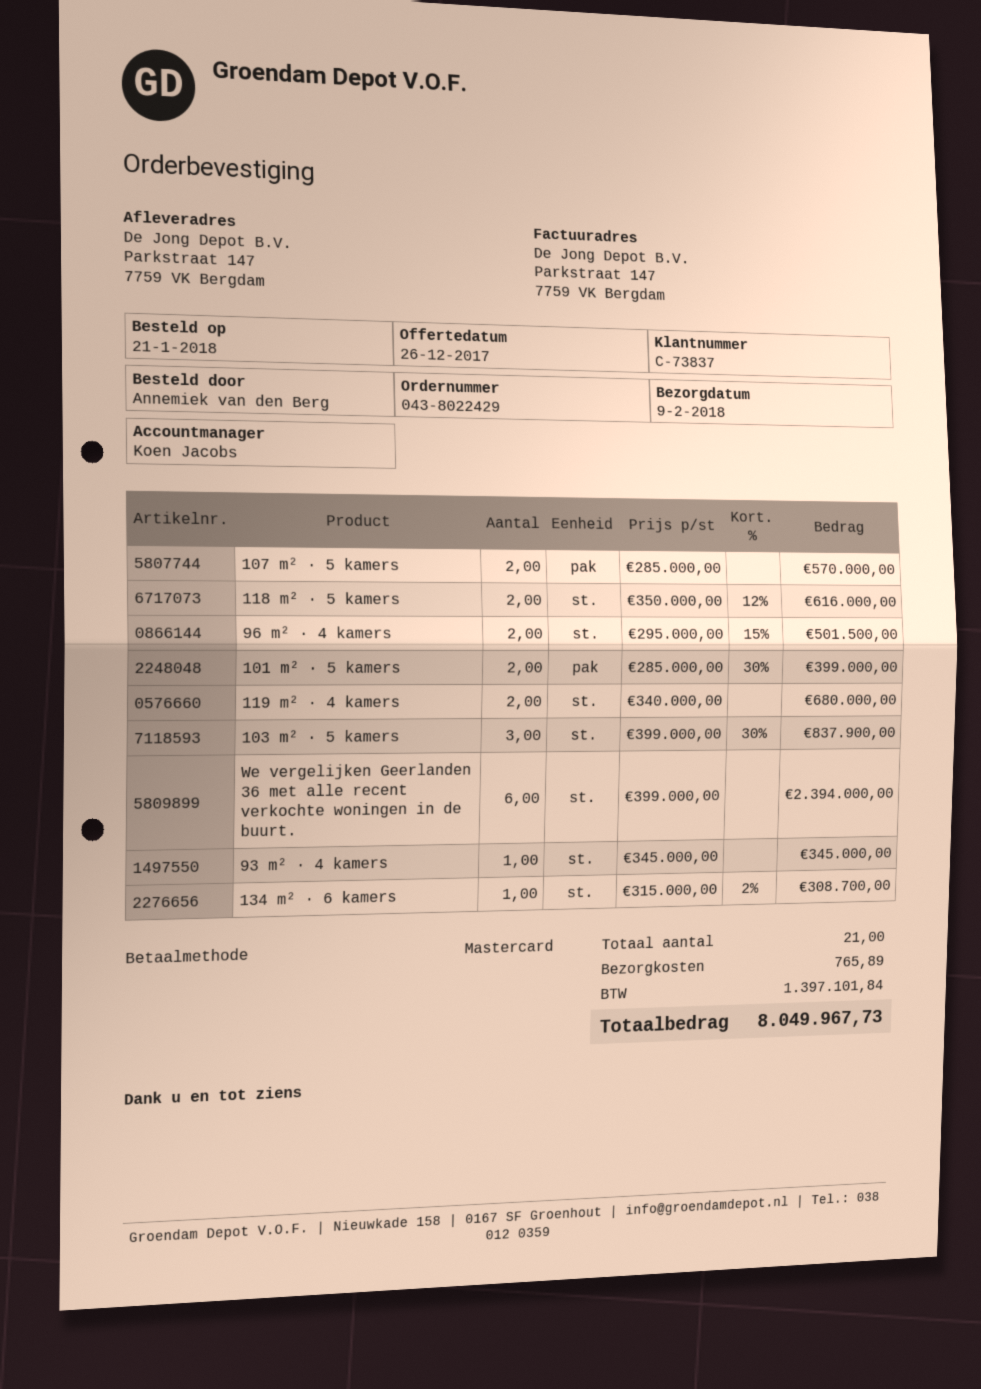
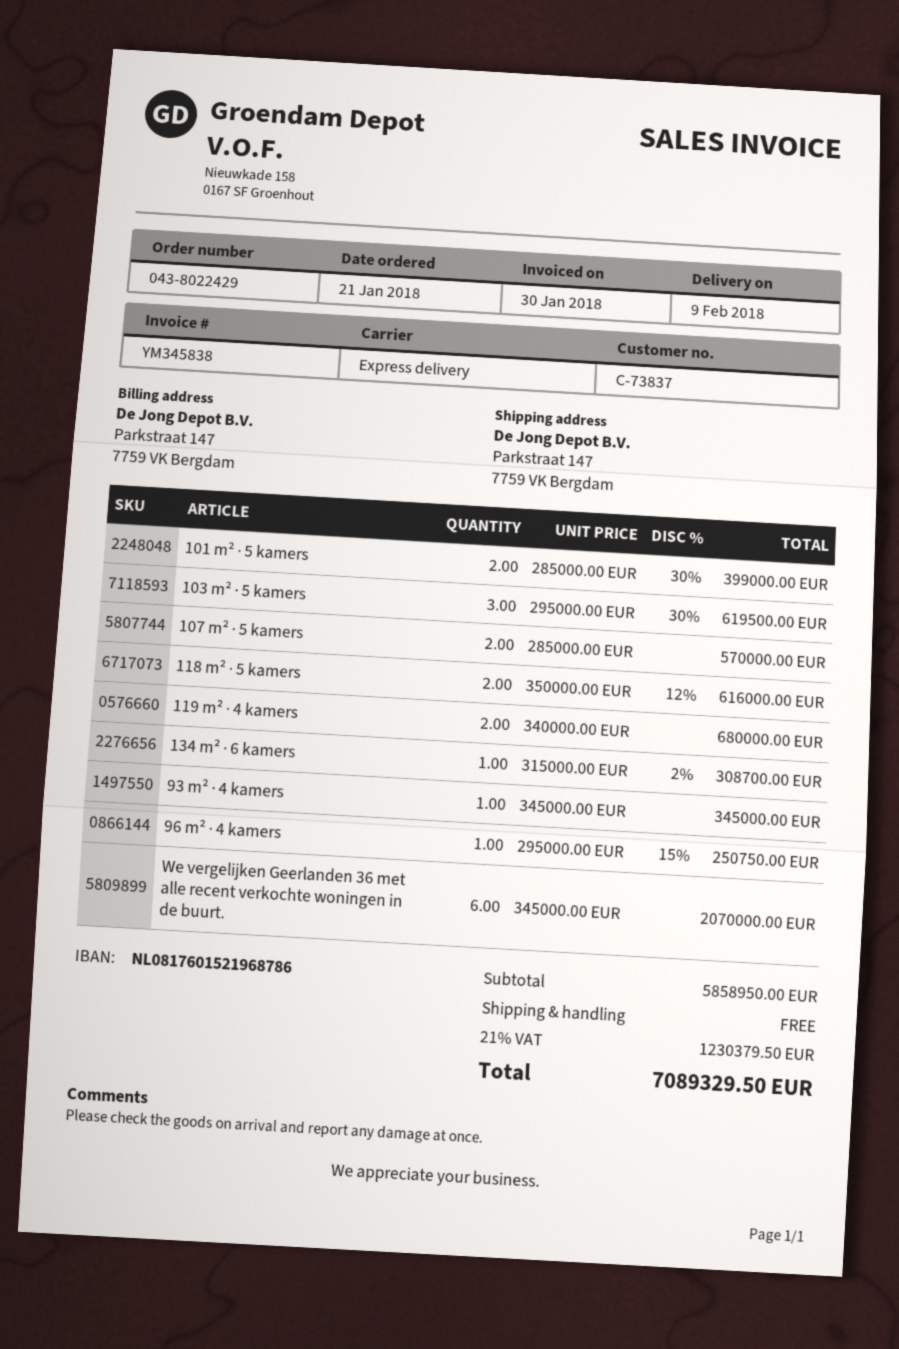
96 m² · 4 kamers: 2 x 295000.00 - 15% = 501500.00 -> 1 x 295000.00 - 15% = 250750.00
103 m² · 5 kamers: 3 x 399000.00 - 30% = 837900.00 -> 3 x 295000.00 - 30% = 619500.00
We vergelijken Geerlanden 36 met alle recent verkochte woningen in de buurt.: 6 x 399000.00 = 2394000.00 -> 6 x 345000.00 = 2070000.00
shipping: 765.89 -> 0.00
tax: 1397101.84 -> 1230379.50
total: 8049967.73 -> 7089329.50

